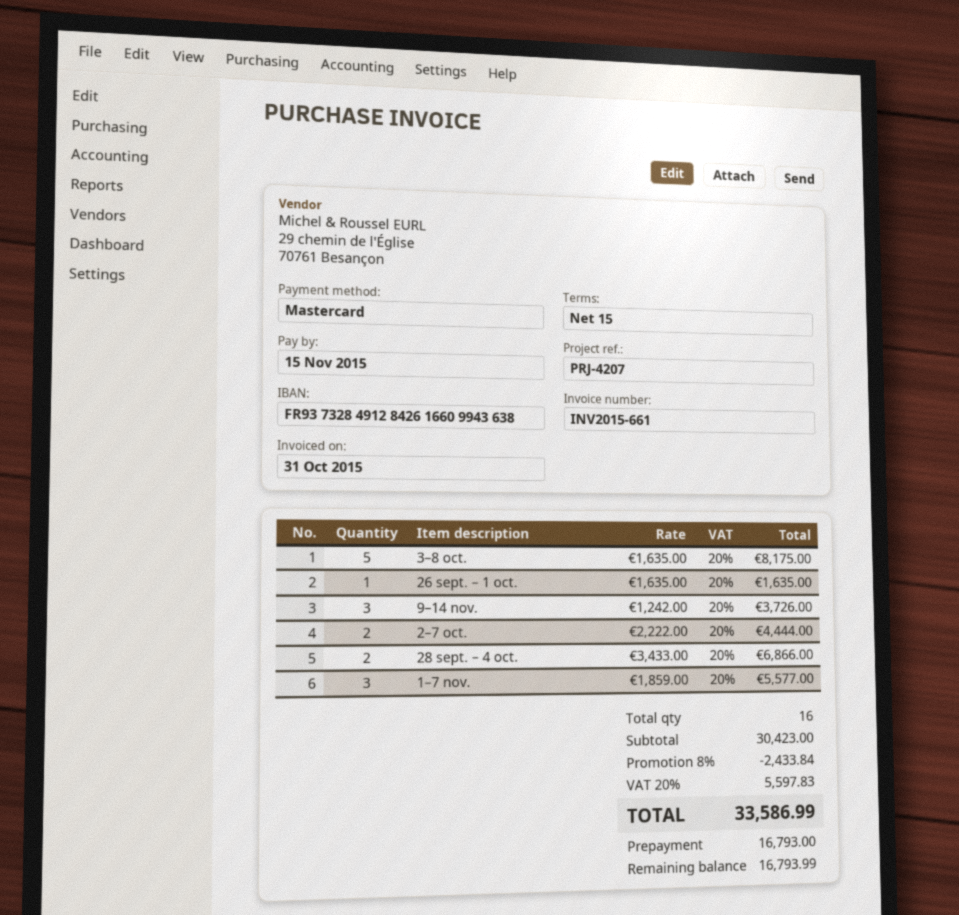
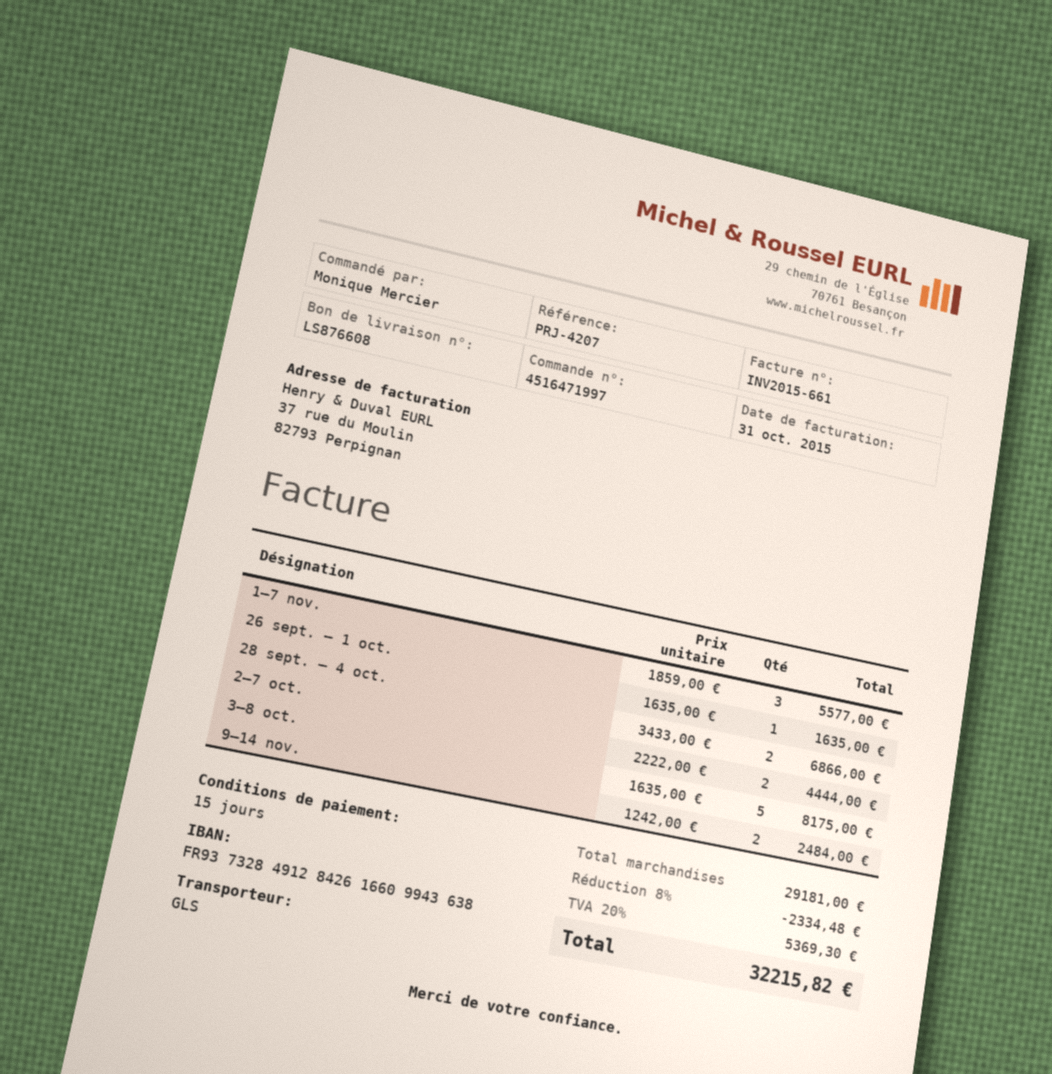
9–14 nov.: 3 x 1242.00 = 3726.00 -> 2 x 1242.00 = 2484.00
subtotal: 30423.00 -> 29181.00
discount: 8% = 2433.84 -> 8% = 2334.48
tax: 20% = 5597.83 -> 20% = 5369.30
total: 33586.99 -> 32215.82

